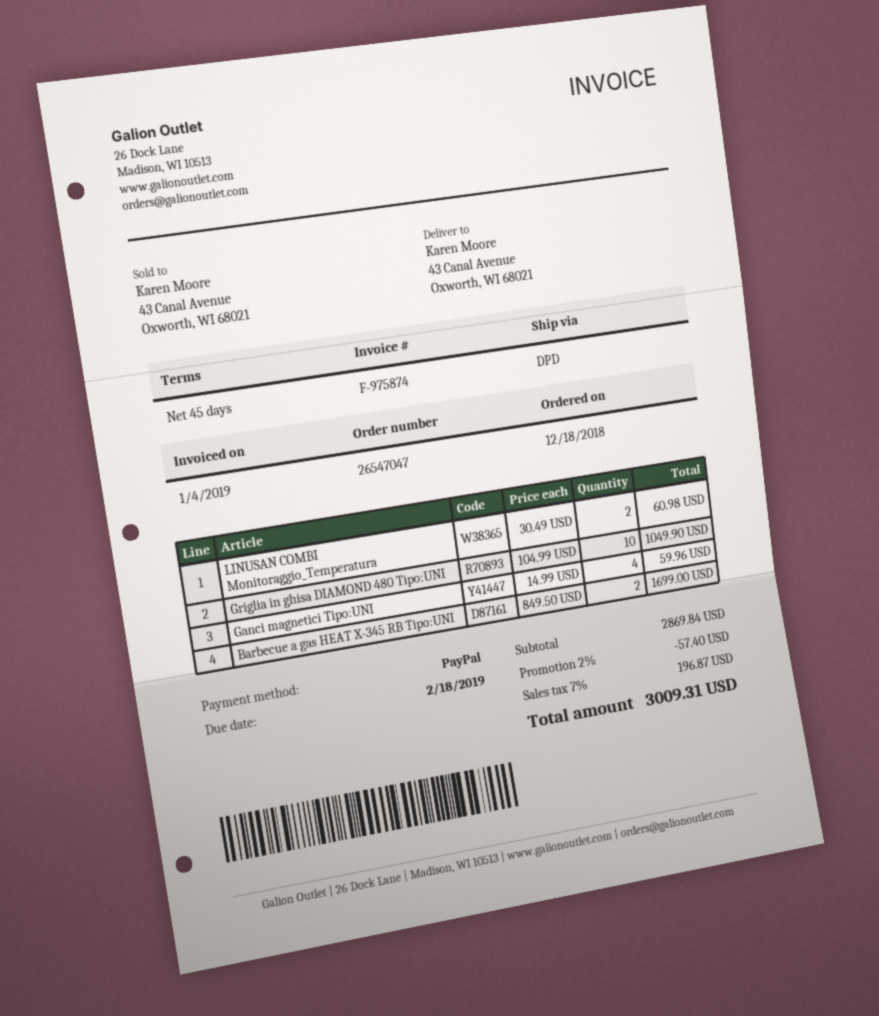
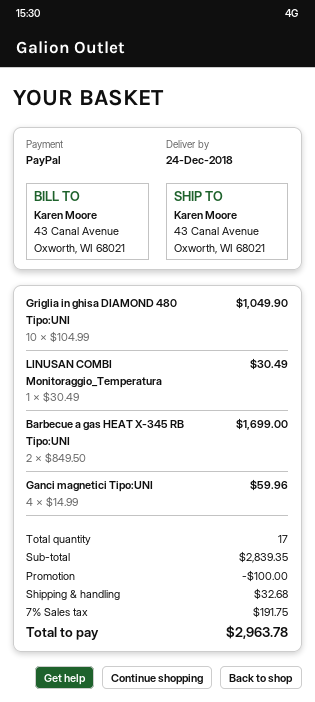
LINUSAN COMBI Monitoraggio_Temperatura: 2 x 30.49 = 60.98 -> 1 x 30.49 = 30.49
subtotal: 2869.84 -> 2839.35
discount: 57.40 -> 100.00
shipping: none -> 32.68
tax: 7% = 196.87 -> 7% = 191.75
total: 3009.31 -> 2963.78

